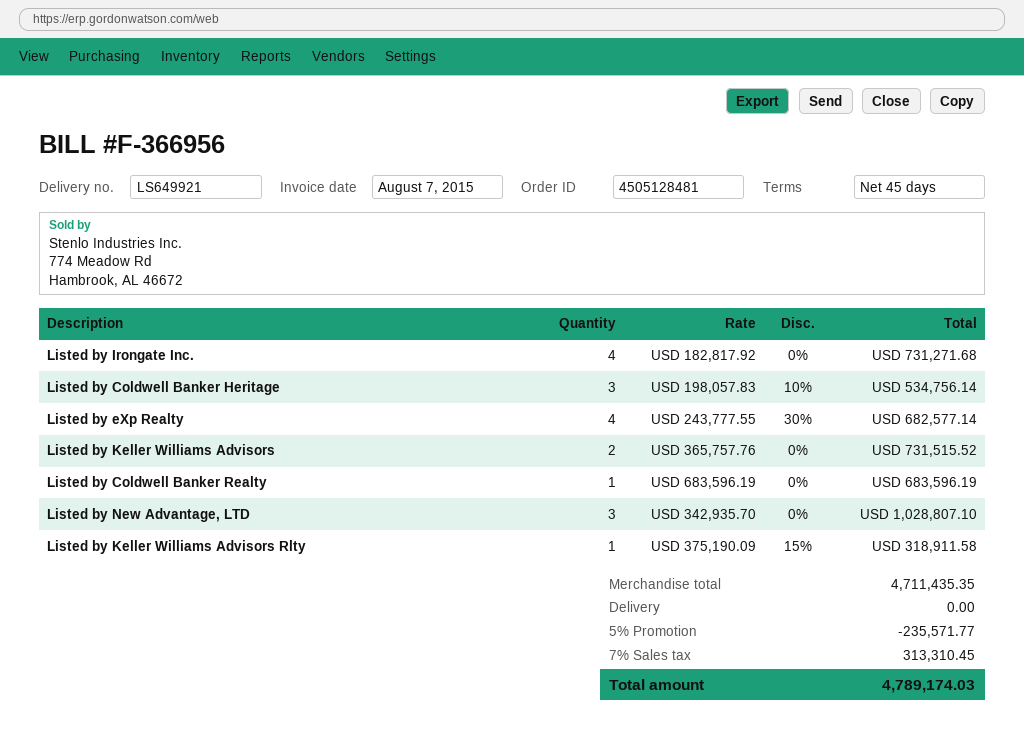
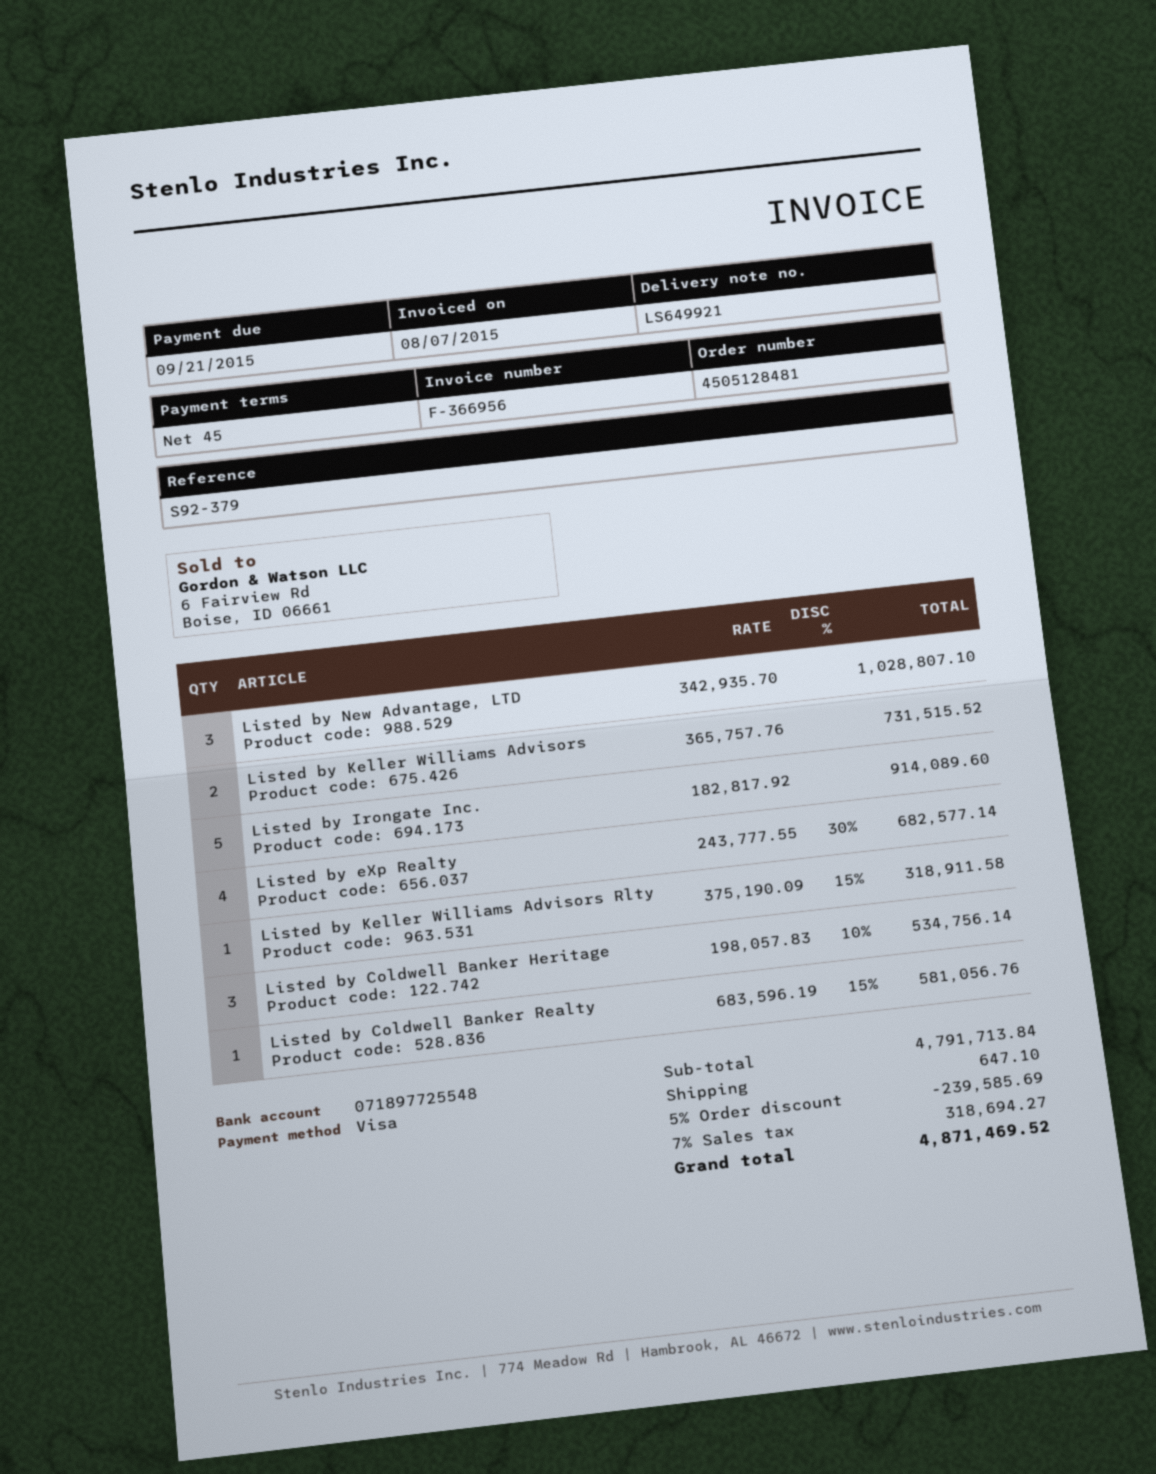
Listed by Irongate Inc.: 4 x 182817.92 = 731271.68 -> 5 x 182817.92 = 914089.60
Listed by Coldwell Banker Realty: 1 x 683596.19 = 683596.19 -> 1 x 683596.19 - 15% = 581056.76
subtotal: 4711435.35 -> 4791713.84
discount: 5% = 235571.77 -> 5% = 239585.69
shipping: 0.00 -> 647.10
tax: 7% = 313310.45 -> 7% = 318694.27
total: 4789174.03 -> 4871469.52

